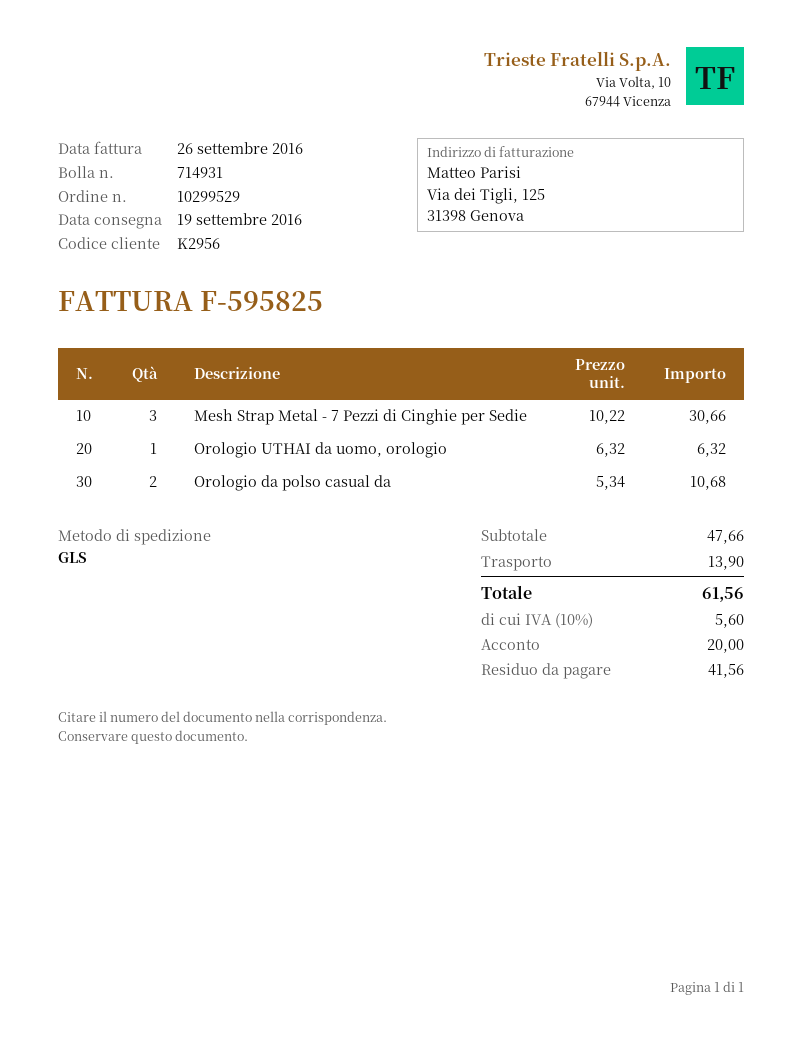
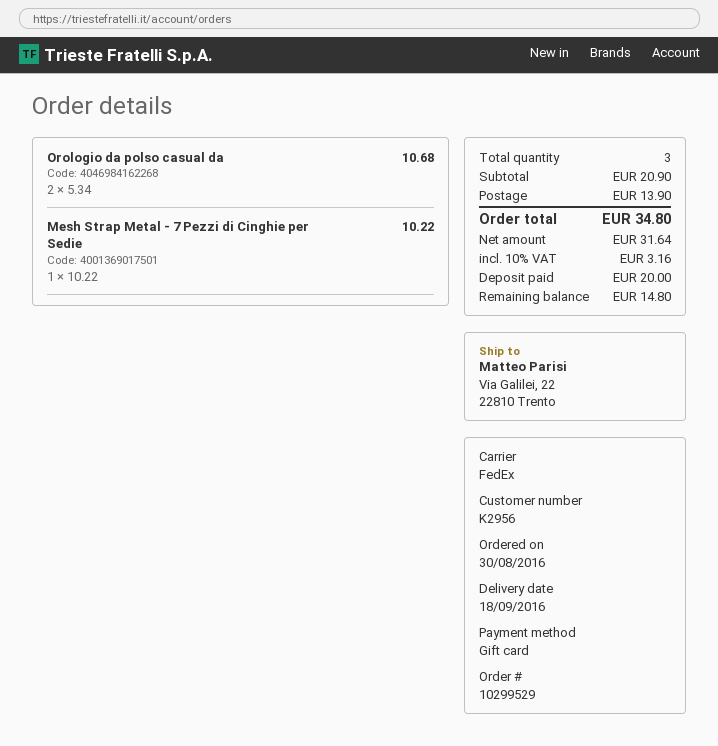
delivery date: 2016-09-19 -> 2016-09-18
shipping method: GLS -> FedEx
Mesh Strap Metal - 7 Pezzi di Cinghie per Sedie: 3 x 10.22 = 30.66 -> 1 x 10.22 = 10.22
Orologio UTHAI da uomo, orologio: 1 x 6.32 = 6.32 -> none
subtotal: 47.66 -> 20.90
tax: 10% = 5.60 -> 10% = 3.16
total: 61.56 -> 34.80
balance: 41.56 -> 14.80

